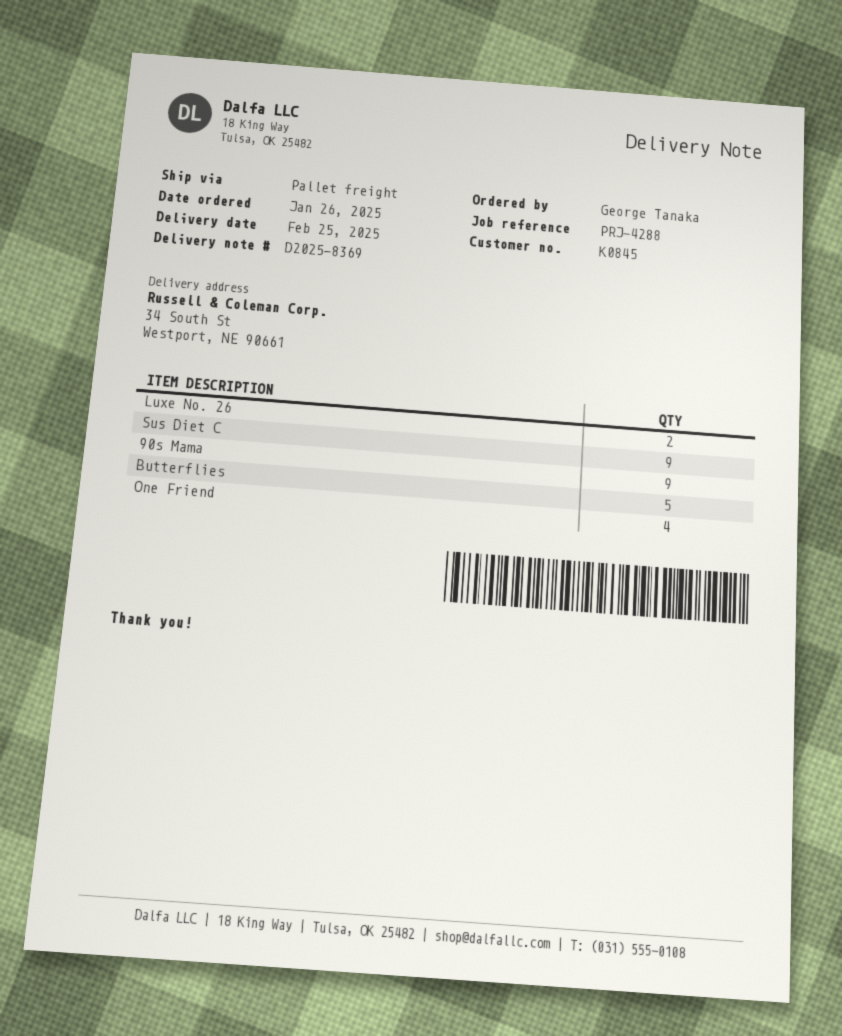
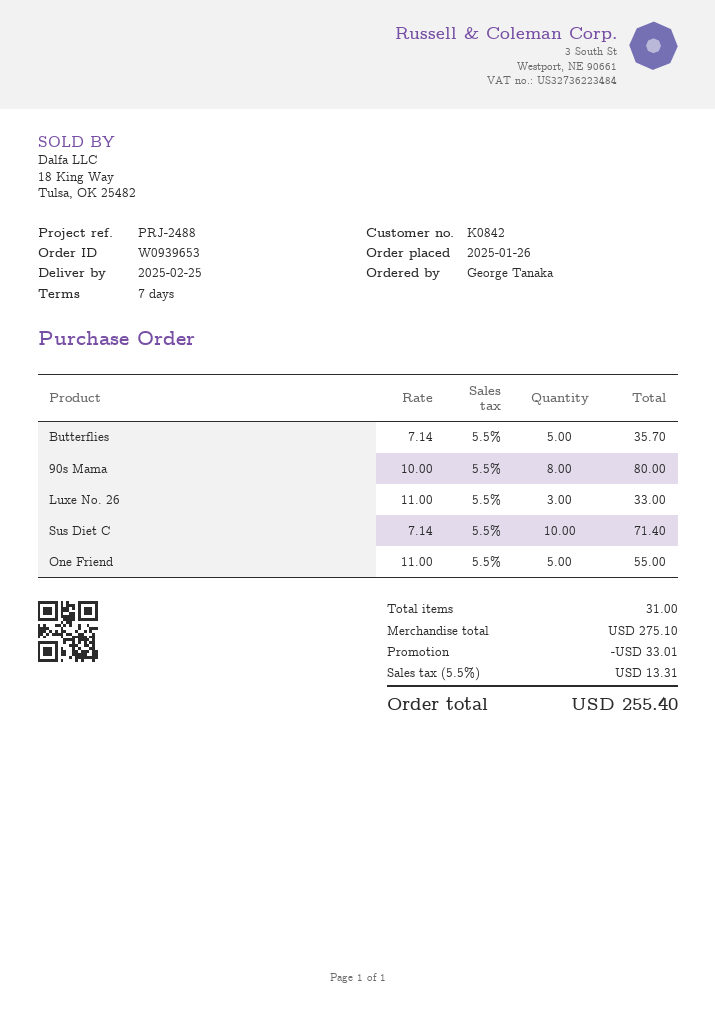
customer number: K0845 -> K0842
reference: PRJ-4288 -> PRJ-2488
Luxe No. 26: 2 -> 3
Sus Diet C: 9 -> 10
90s Mama: 9 -> 8
One Friend: 4 -> 5

